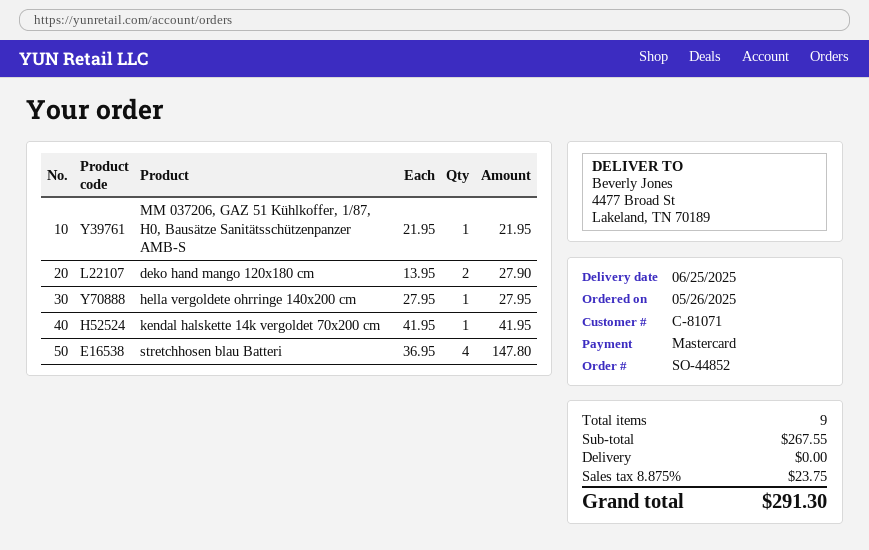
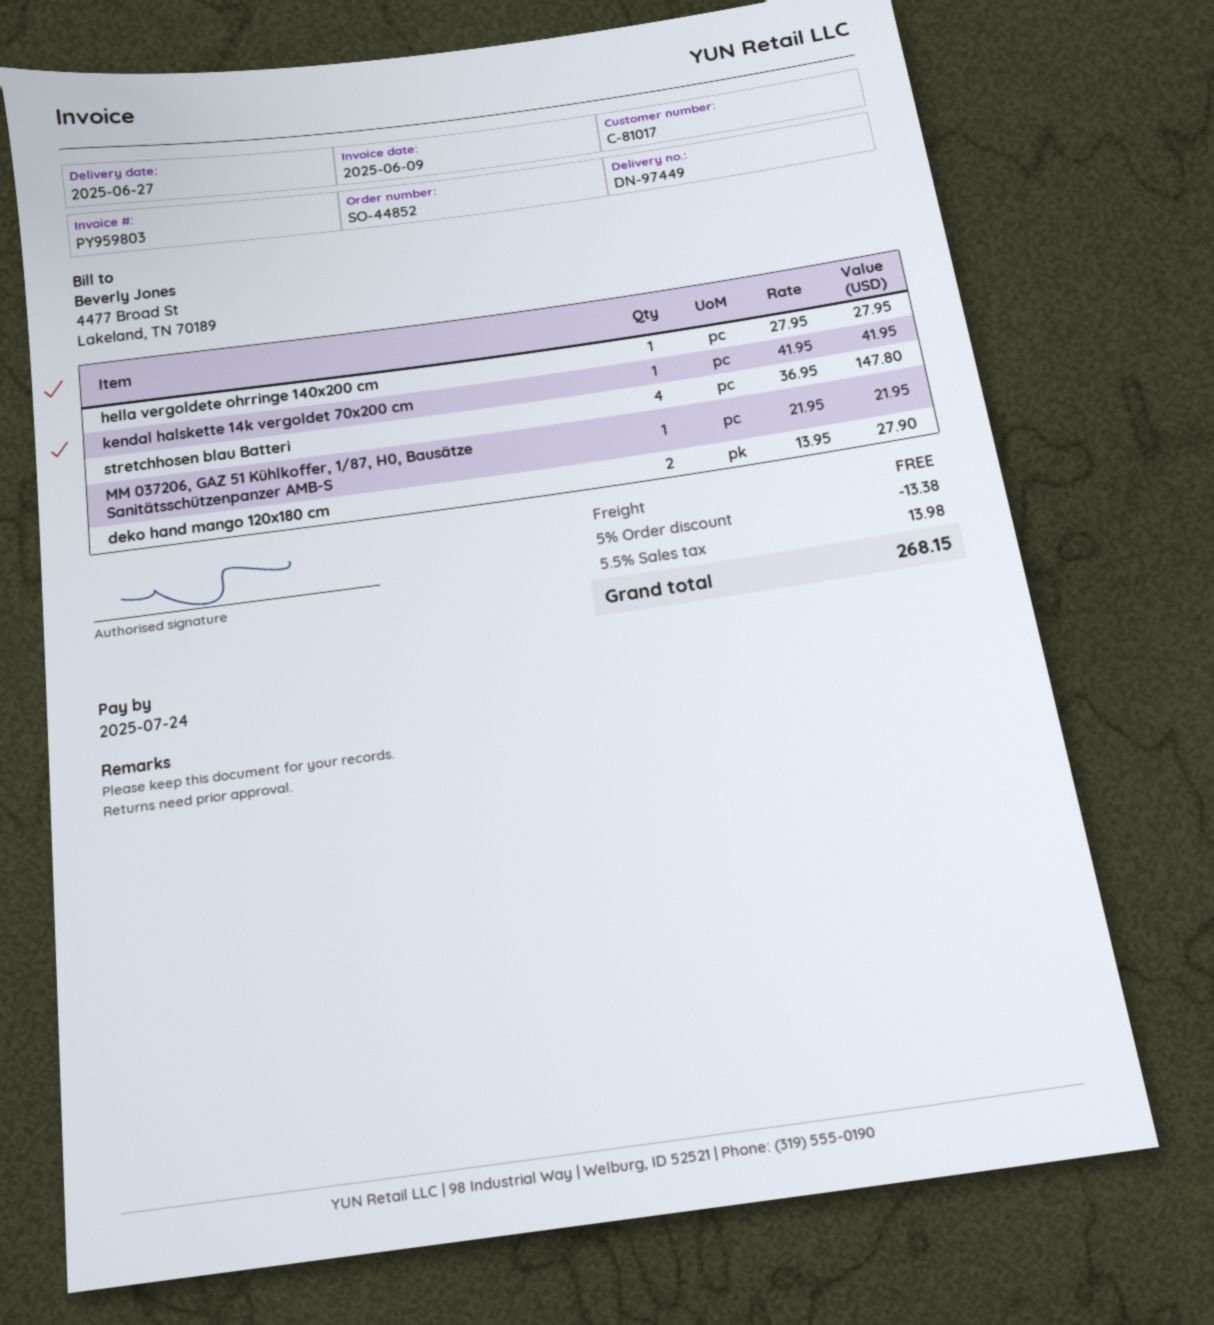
delivery date: 2025-06-25 -> 2025-06-27
customer number: C-81071 -> C-81017
discount: none -> 5% = 13.38
tax: 8.875% = 23.75 -> 5.5% = 13.98
total: 291.30 -> 268.15

